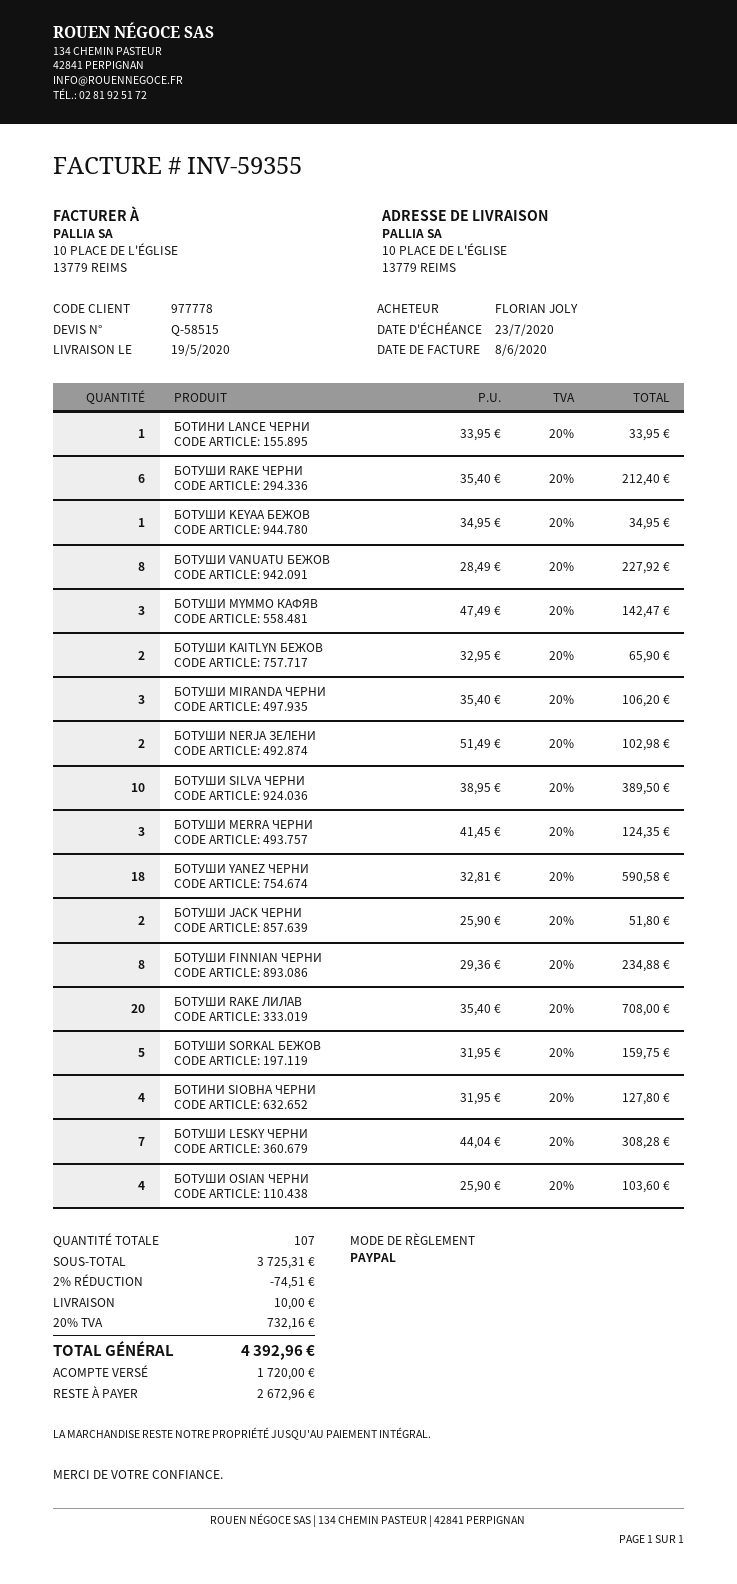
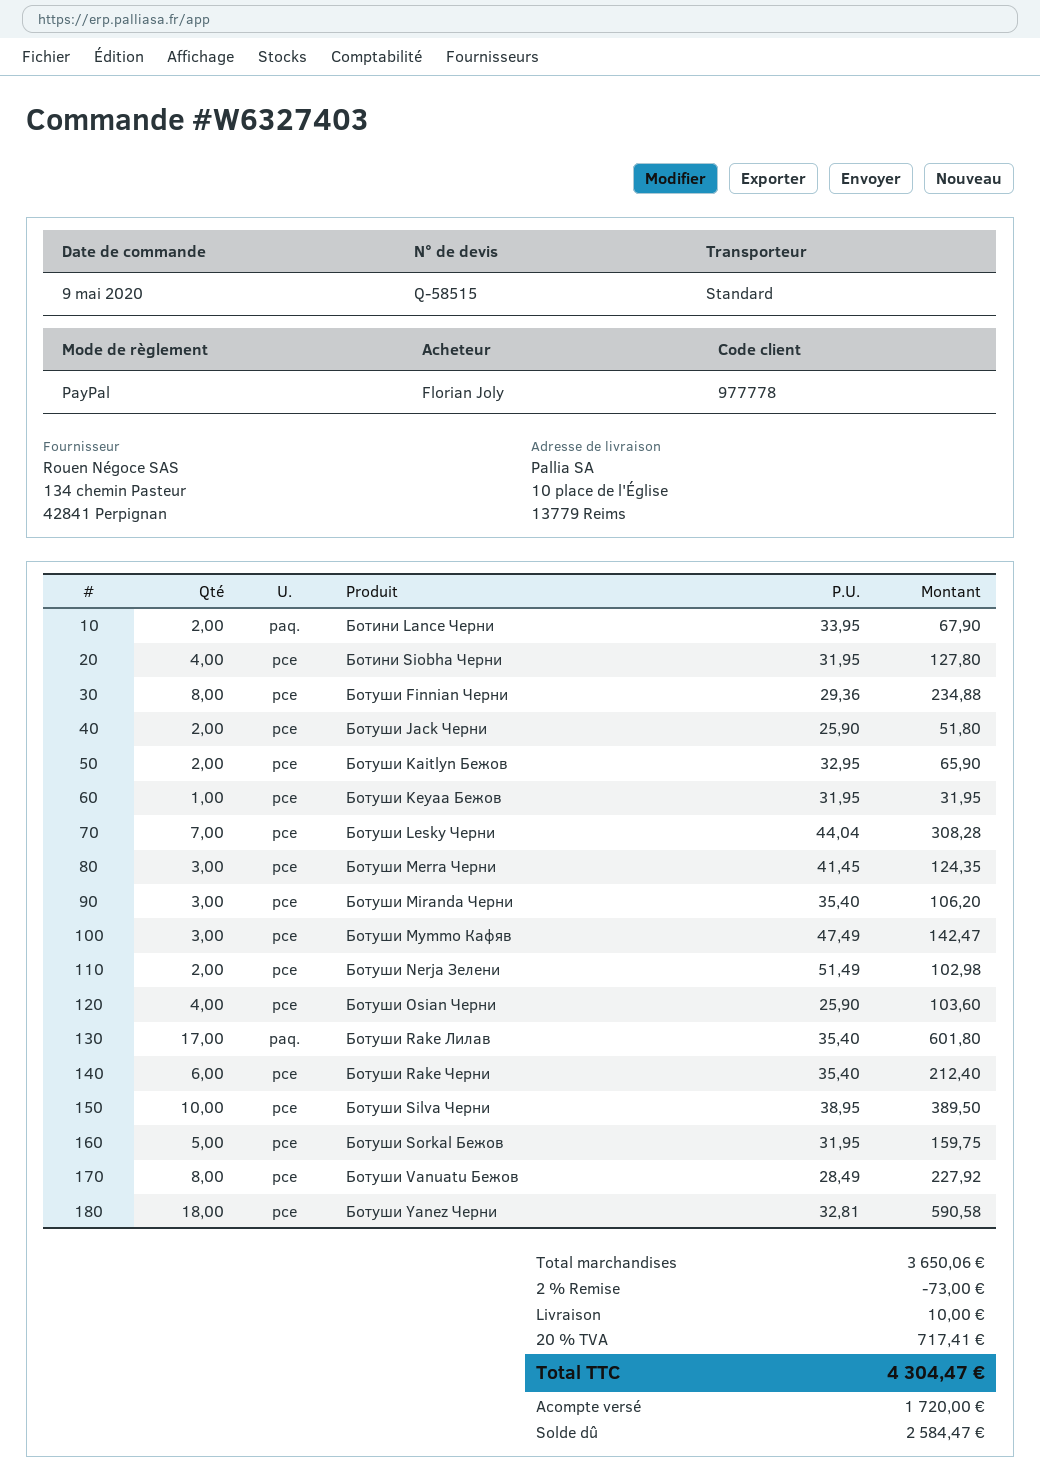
БОТИНИ LANCE ЧЕРНИ: 1 x 33.95 = 33.95 -> 2 x 33.95 = 67.90
БОТУШИ KEYAA БЕЖОВ: 1 x 34.95 = 34.95 -> 1 x 31.95 = 31.95
БОТУШИ RAKE ЛИЛАВ: 20 x 35.40 = 708.00 -> 17 x 35.40 = 601.80
subtotal: 3725.31 -> 3650.06
discount: 2% = 74.51 -> 2% = 73.00
tax: 20% = 732.16 -> 20% = 717.41
total: 4392.96 -> 4304.47
balance: 2672.96 -> 2584.47

